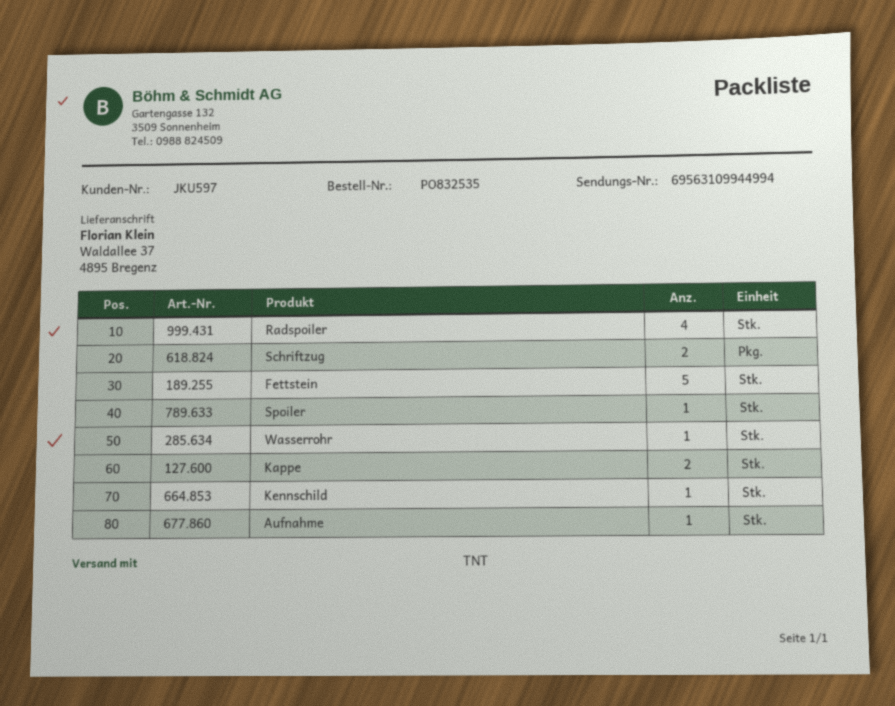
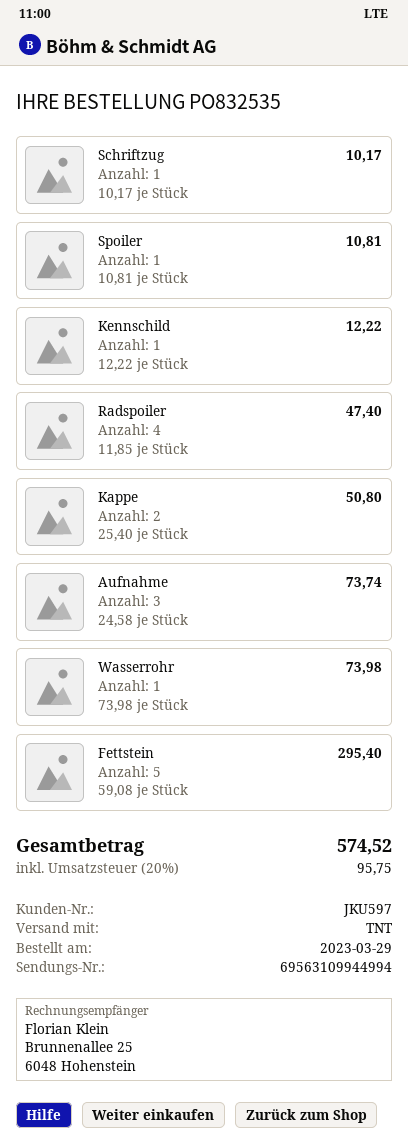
Schriftzug: 2 -> 1
Aufnahme: 1 -> 3

